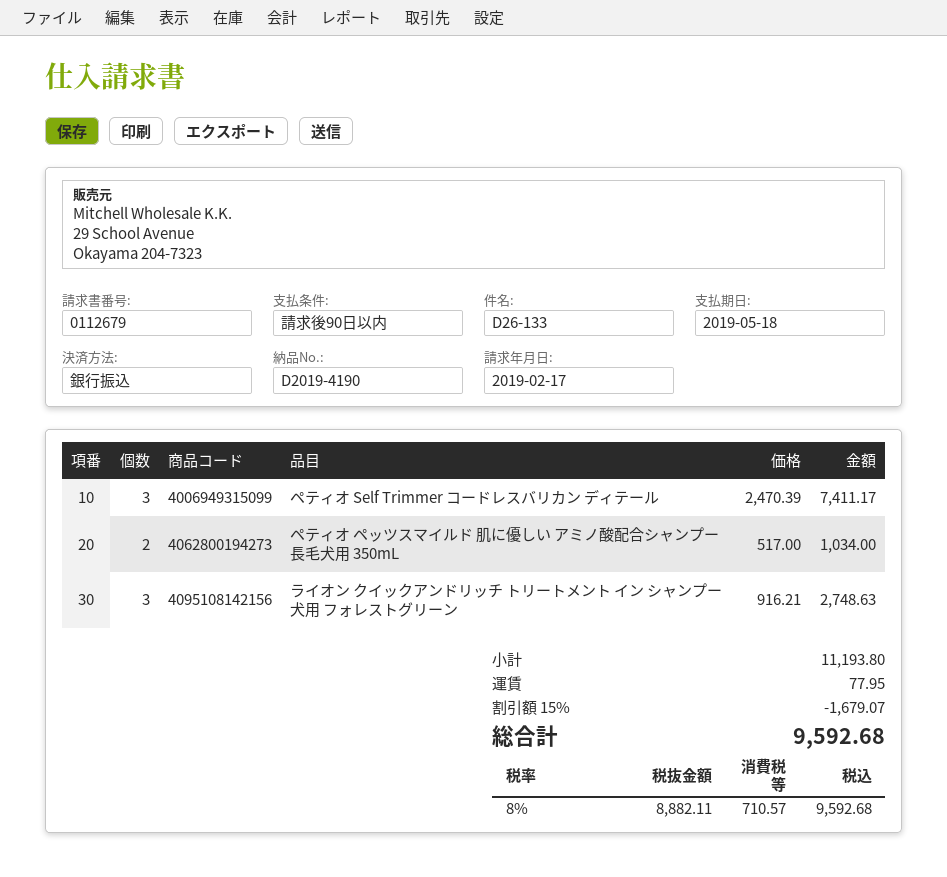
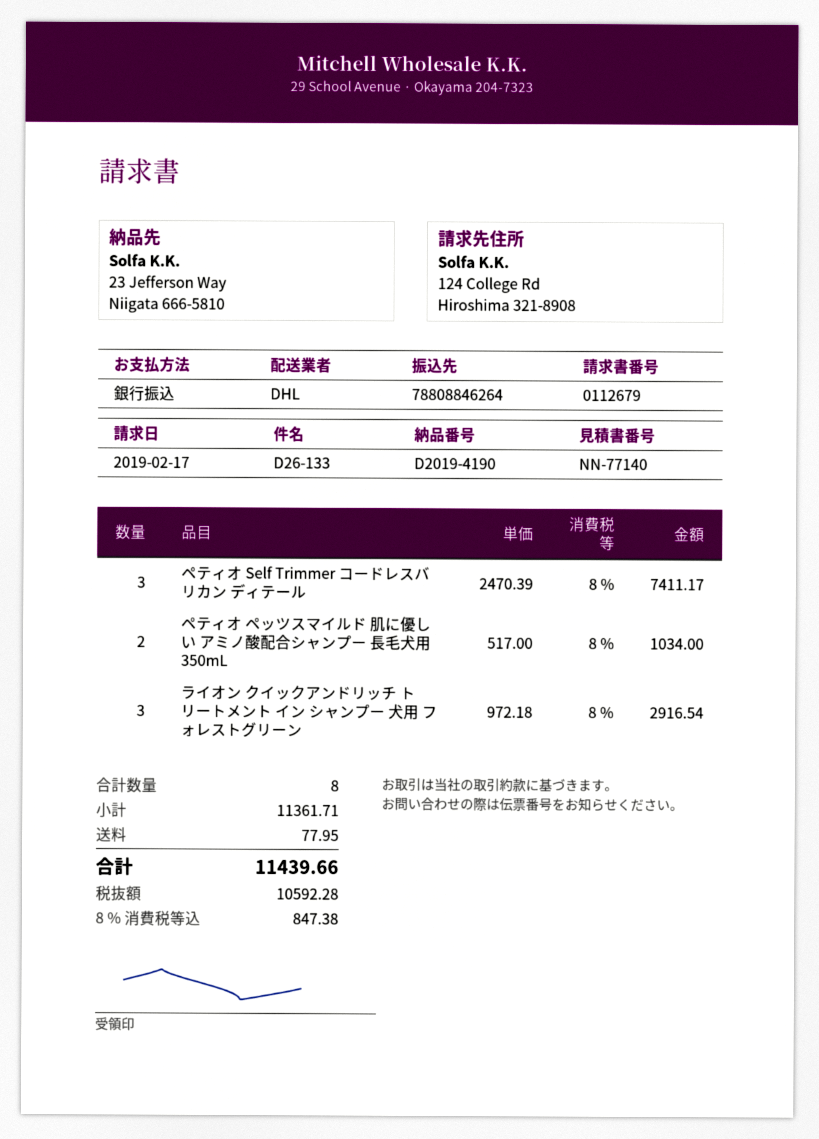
ライオン クイックアンドリッチ トリートメント イン シャンプー 犬用 フォレストグリーン: 3 x 916.21 = 2748.63 -> 3 x 972.18 = 2916.54
subtotal: 11193.80 -> 11361.71
discount: 15% = 1679.07 -> none
net: 8882.11 -> 10592.28
tax: 8% = 710.57 -> 8% = 847.38
total: 9592.68 -> 11439.66

